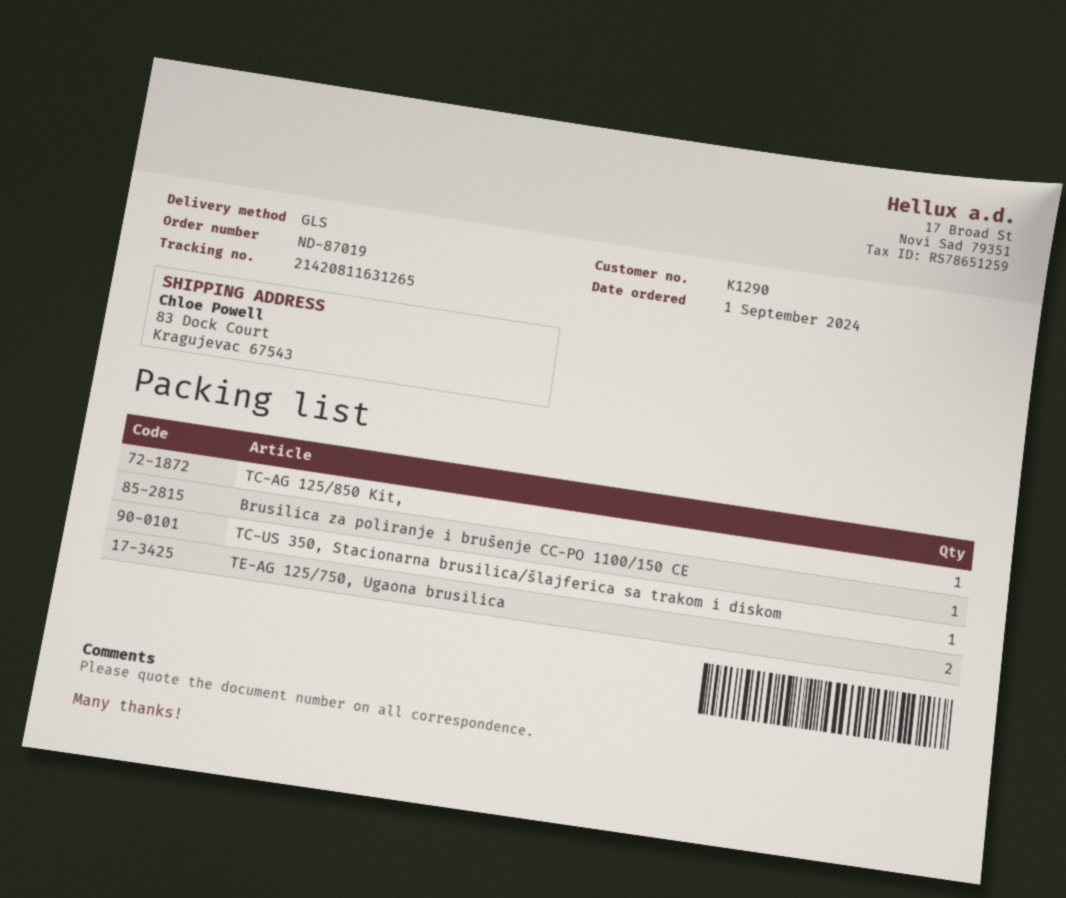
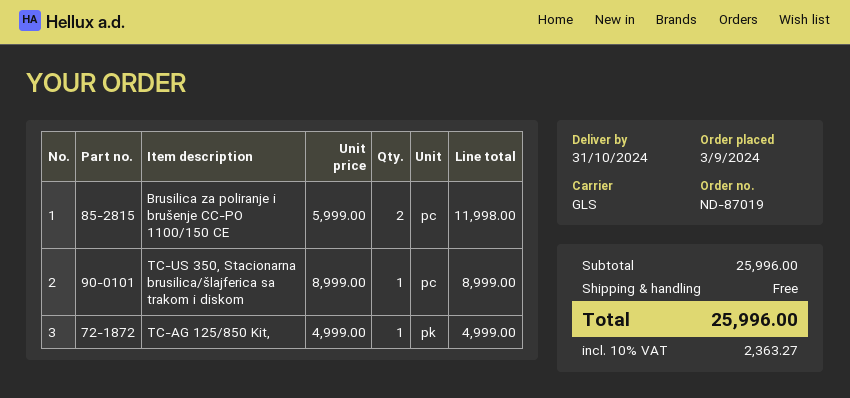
order date: 2024-09-01 -> 2024-09-03
Brusilica za poliranje i brušenje CC-PO 1100/150 CE: 1 -> 2
TE-AG 125/750, Ugaona brusilica: 2 -> none

